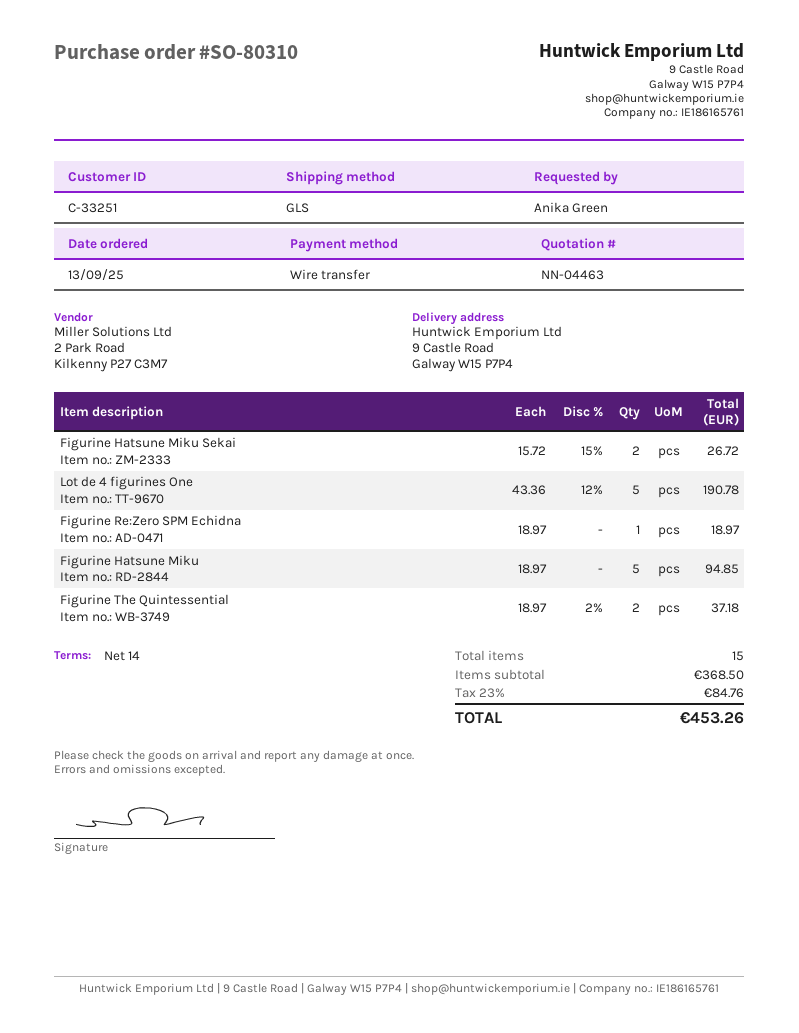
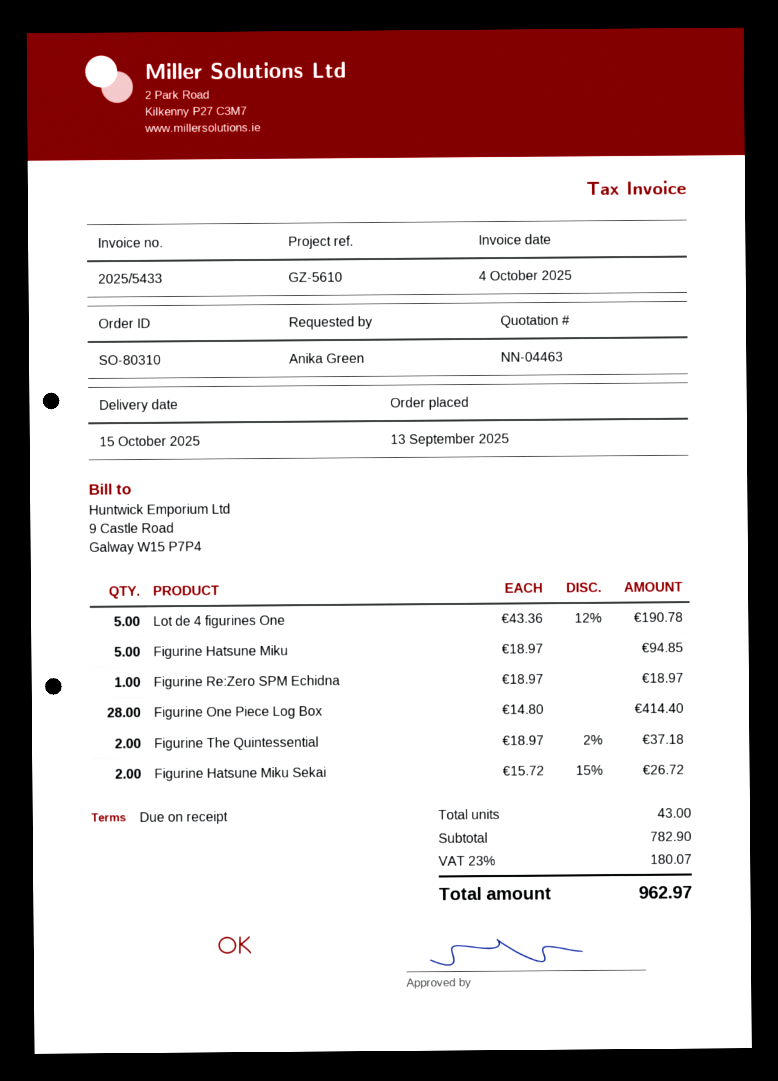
payment terms: 14 days -> on receipt
Figurine One Piece Log Box: none -> 28 x 14.80 = 414.40
total quantity: 15 -> 43
subtotal: 368.50 -> 782.90
tax: 23% = 84.76 -> 23% = 180.07
total: 453.26 -> 962.97

